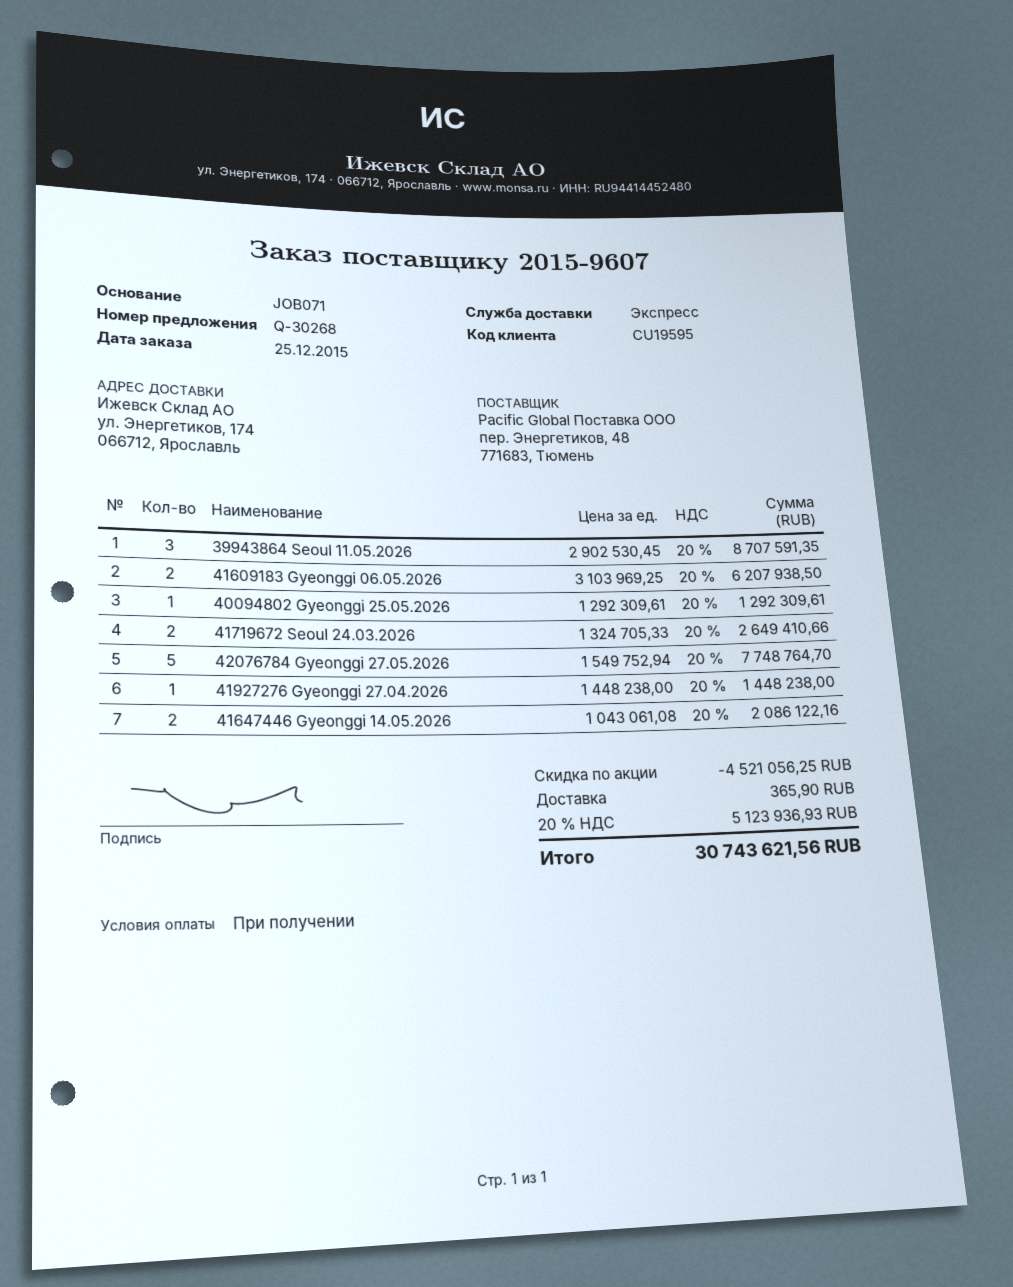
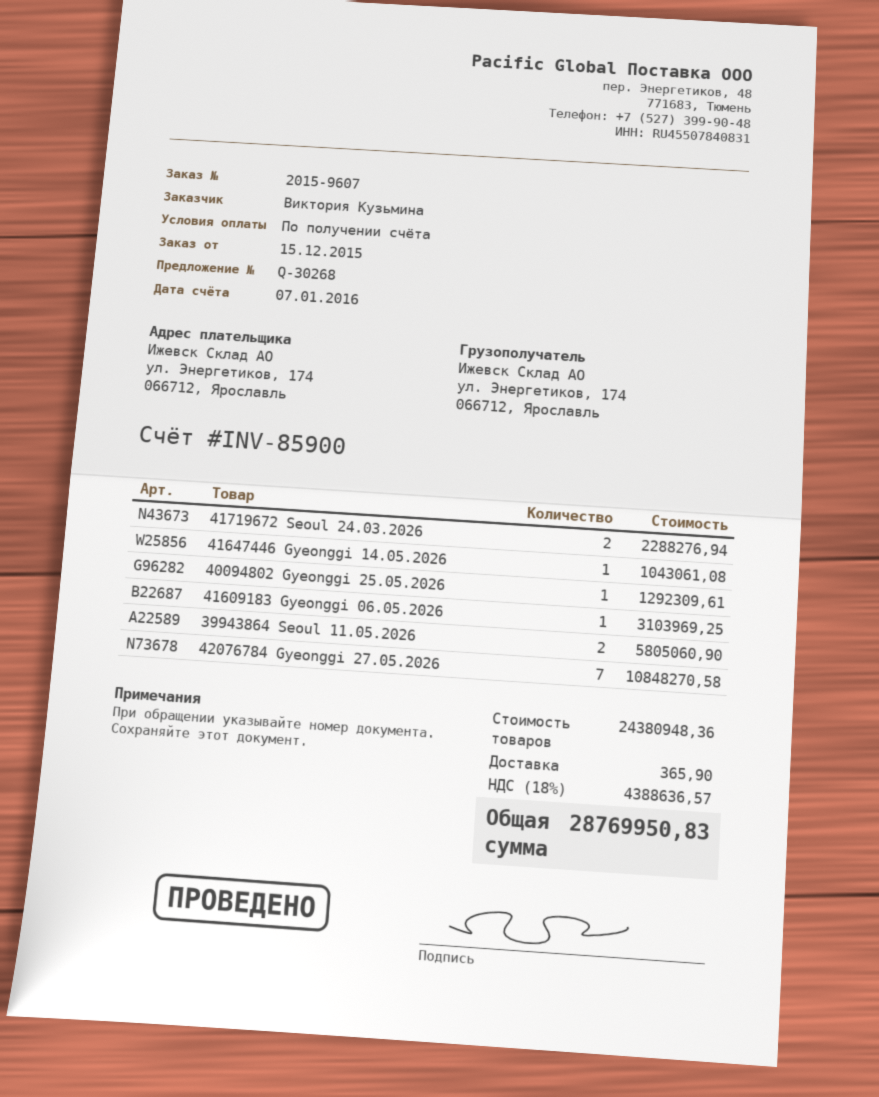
order date: 2015-12-25 -> 2015-12-15
39943864 Seoul 11.05.2026: 3 for 8707591.35 -> 2 for 5805060.90
41609183 Gyeonggi 06.05.2026: 2 for 6207938.50 -> 1 for 3103969.25
41719672 Seoul 24.03.2026: 2 for 2649410.66 -> 2 for 2288276.94
42076784 Gyeonggi 27.05.2026: 5 for 7748764.70 -> 7 for 10848270.58
41927276 Gyeonggi 27.04.2026: 1 for 1448238.00 -> none
41647446 Gyeonggi 14.05.2026: 2 for 2086122.16 -> 1 for 1043061.08
discount: 4521056.25 -> none
tax: 20% = 5123936.93 -> 18% = 4388636.57
total: 30743621.56 -> 28769950.83

